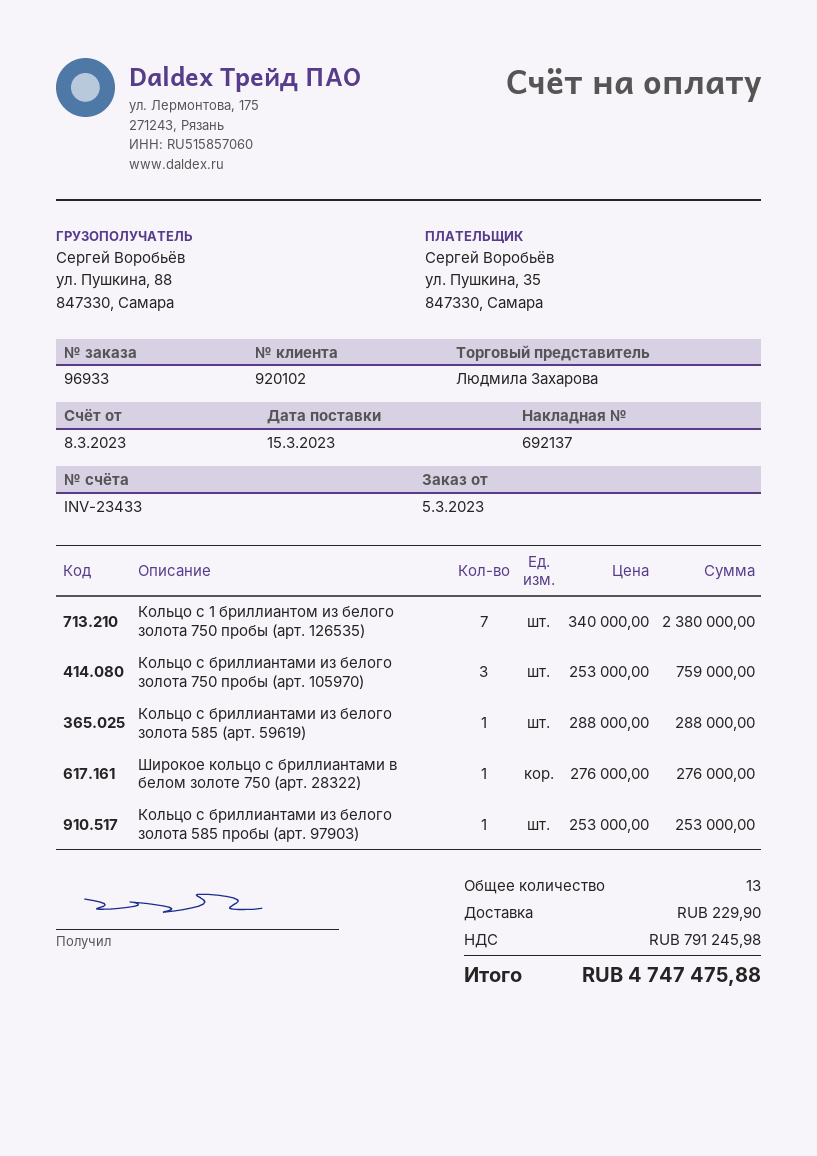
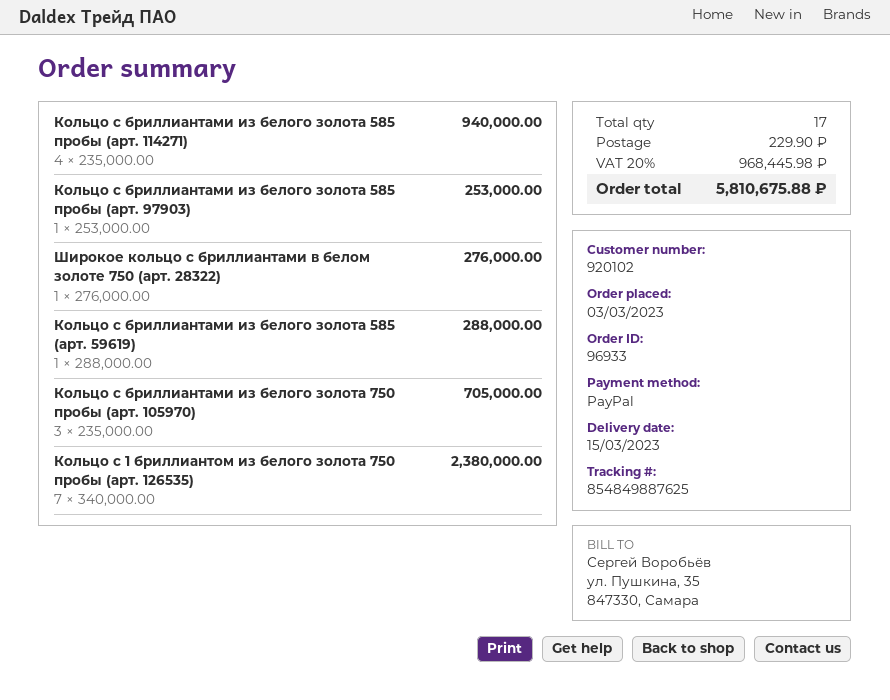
order date: 2023-03-05 -> 2023-03-03
Кольцо с бриллиантами из белого золота 750 пробы (арт. 105970): 3 x 253000.00 = 759000.00 -> 3 x 235000.00 = 705000.00
Кольцо с бриллиантами из белого золота 585 пробы (арт. 114271): none -> 4 x 235000.00 = 940000.00
total quantity: 13 -> 17
tax: 791245.98 -> 968445.98
total: 4747475.88 -> 5810675.88

